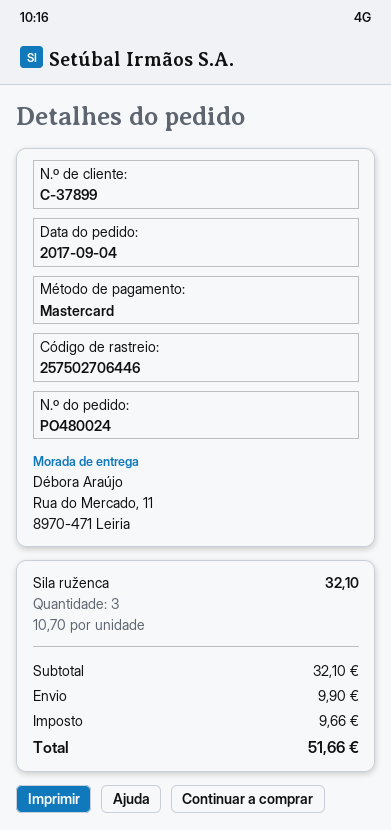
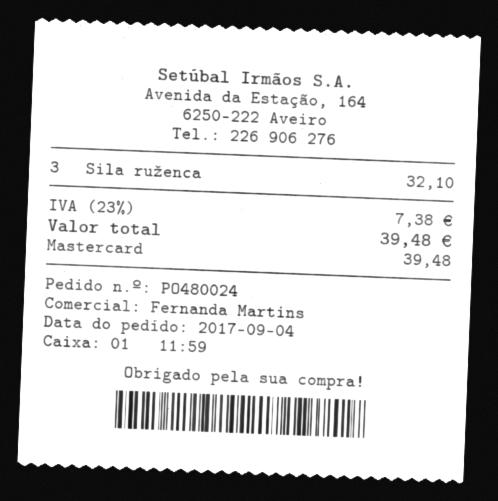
shipping: 9.90 -> none
tax: 9.66 -> 7.38
total: 51.66 -> 39.48

